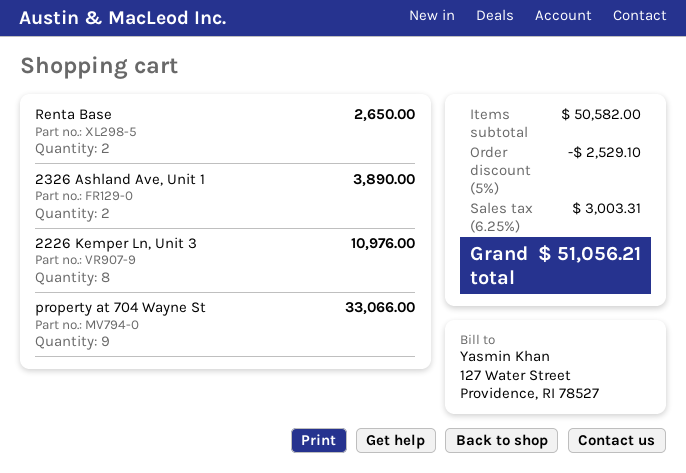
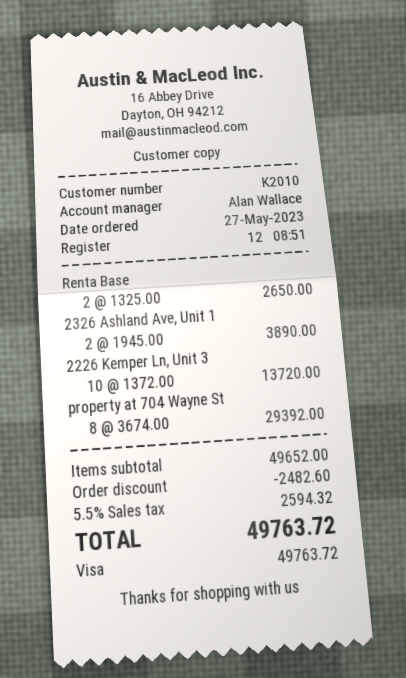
2226 Kemper Ln, Unit 3: 8 for 10976.00 -> 10 for 13720.00
property at 704 Wayne St: 9 for 33066.00 -> 8 for 29392.00
subtotal: 50582.00 -> 49652.00
discount: 2529.10 -> 2482.60
tax: 6.25% = 3003.31 -> 5.5% = 2594.32
total: 51056.21 -> 49763.72

